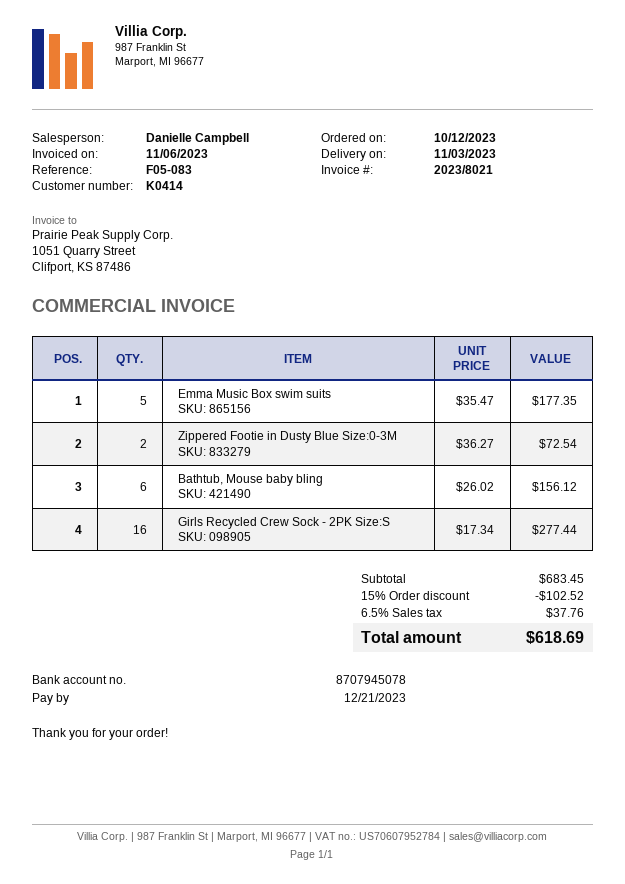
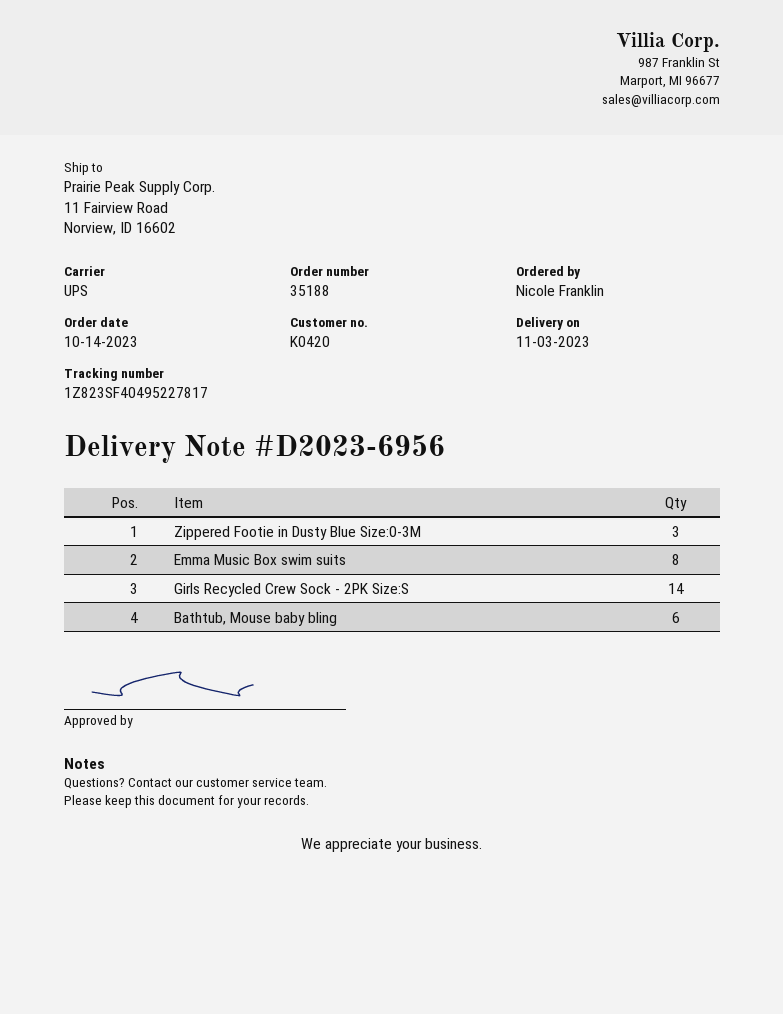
order date: 2023-10-12 -> 2023-10-14
customer number: K0414 -> K0420
Emma Music Box swim suits: 5 -> 8
Zippered Footie in Dusty Blue Size:0-3M: 2 -> 3
Girls Recycled Crew Sock - 2PK Size:S: 16 -> 14

